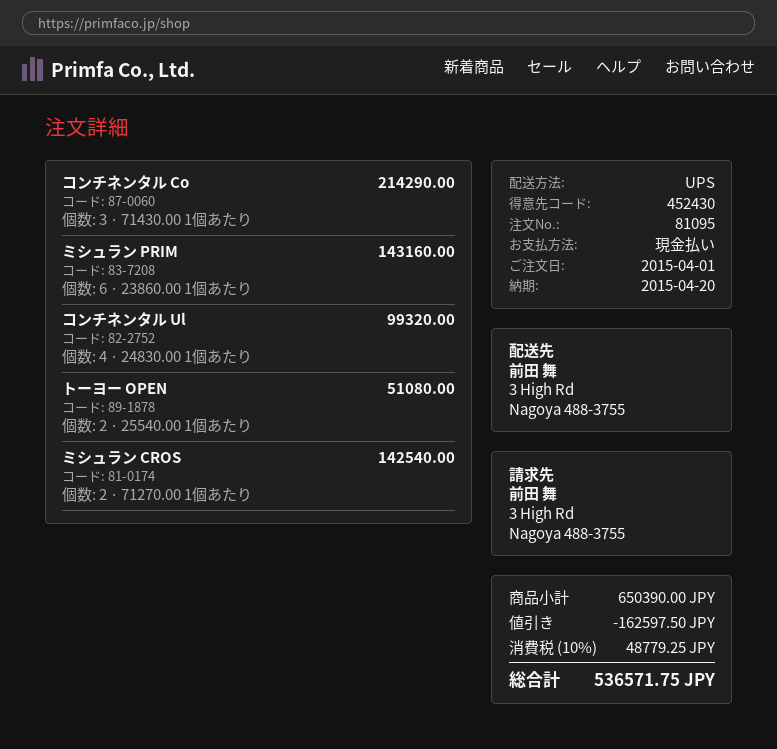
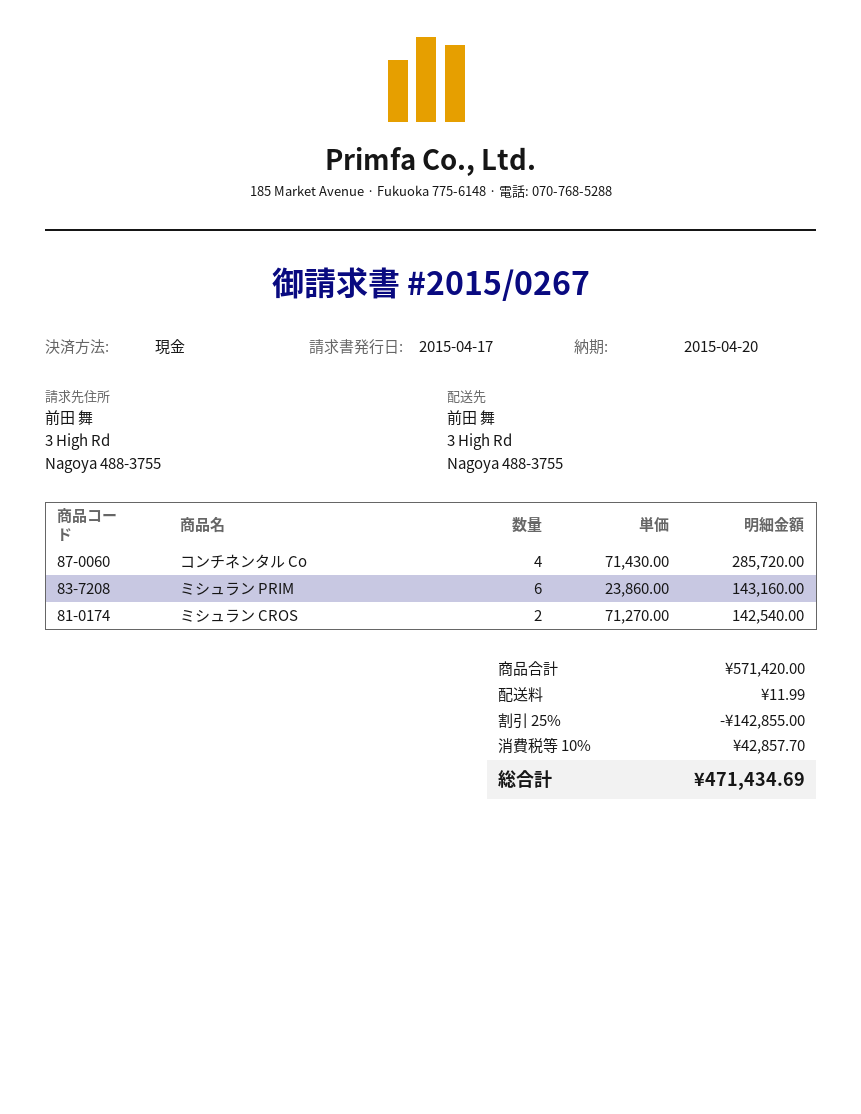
コンチネンタル Co: 3 x 71430.00 = 214290.00 -> 4 x 71430.00 = 285720.00
コンチネンタル Ul: 4 x 24830.00 = 99320.00 -> none
トーヨー OPEN: 2 x 25540.00 = 51080.00 -> none
subtotal: 650390.00 -> 571420.00
discount: 162597.50 -> 142855.00
shipping: none -> 11.99
tax: 10% = 48779.25 -> 10% = 42857.70
total: 536571.75 -> 471434.69

